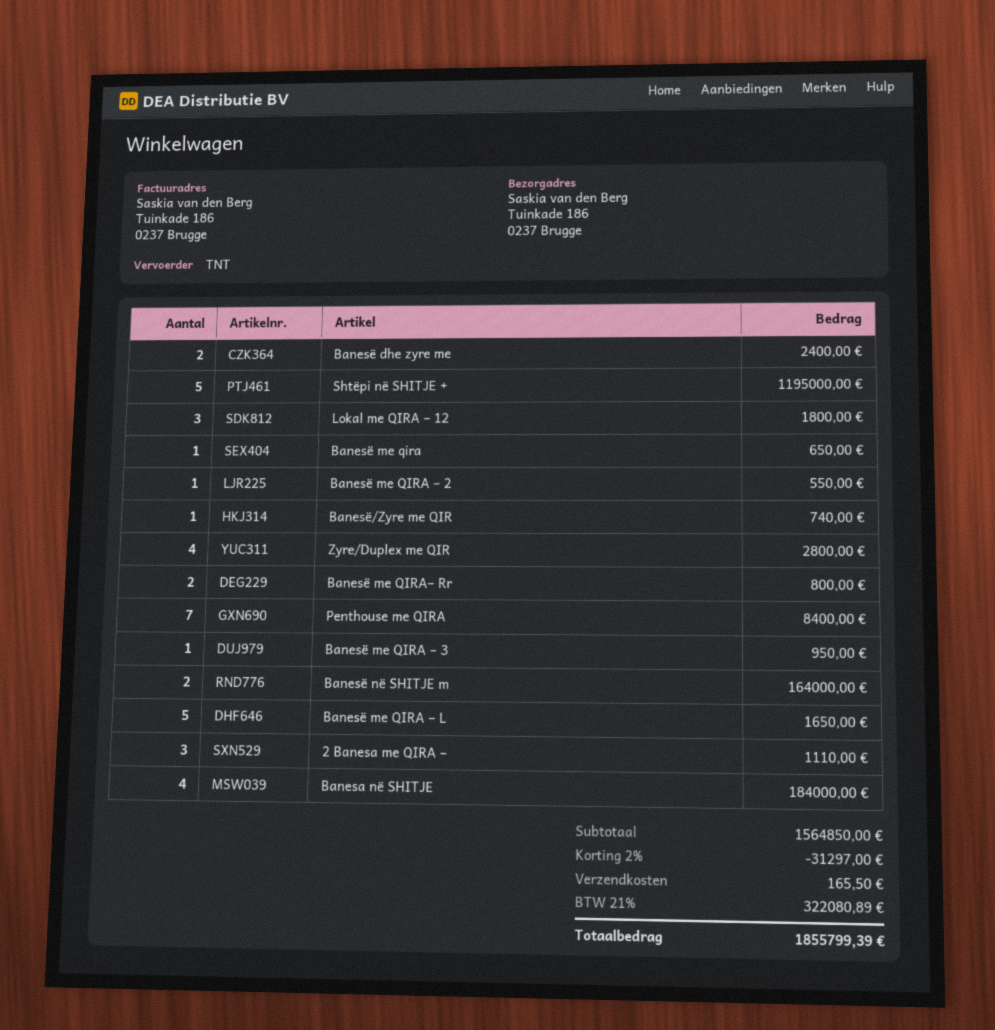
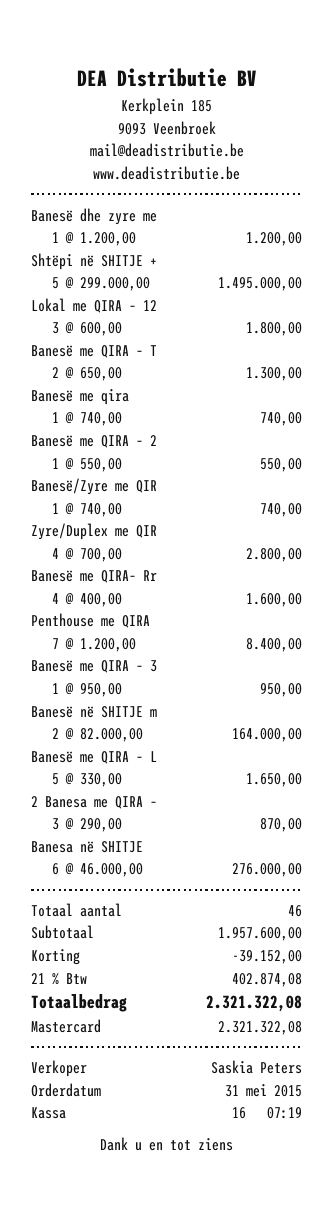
Banesë dhe zyre me: 2 for 2400.00 -> 1 for 1200.00
Shtëpi në SHITJE +: 5 for 1195000.00 -> 5 for 1495000.00
Banesë me qira: 1 for 650.00 -> 1 for 740.00
Banesë me QIRA– Rr: 2 for 800.00 -> 4 for 1600.00
2 Banesa me QIRA –: 3 for 1110.00 -> 3 for 870.00
Banesa në SHITJE: 4 for 184000.00 -> 6 for 276000.00
Banesë me QIRA – T: none -> 2 for 1300.00
subtotal: 1564850.00 -> 1957600.00
discount: 31297.00 -> 39152.00
shipping: 165.50 -> none
tax: 21% = 322080.89 -> 21% = 402874.08
total: 1855799.39 -> 2321322.08

